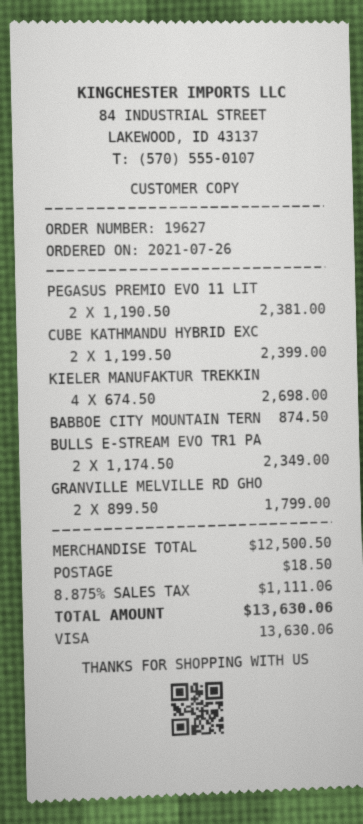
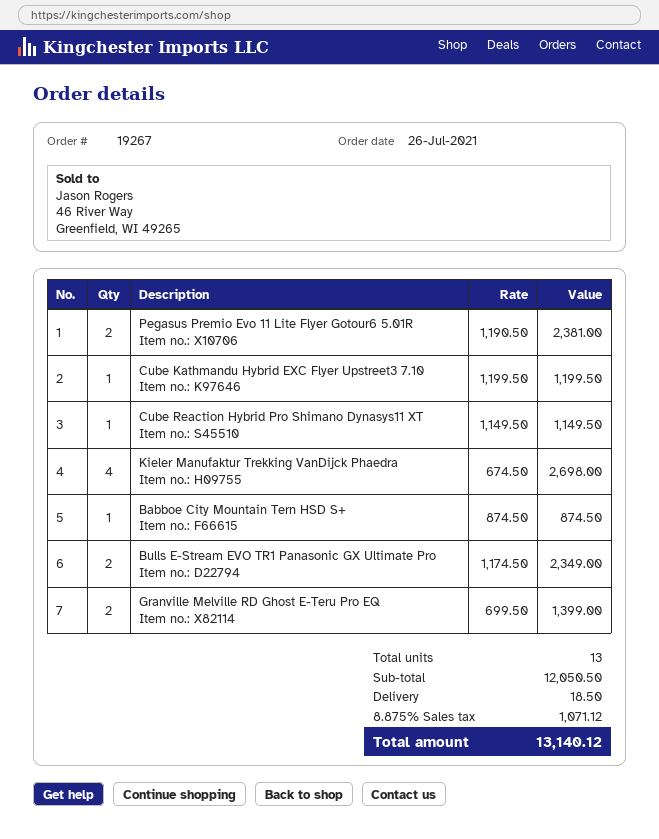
order number: 19627 -> 19267
CUBE KATHMANDU HYBRID EXC: 2 x 1199.50 = 2399.00 -> 1 x 1199.50 = 1199.50
GRANVILLE MELVILLE RD GHO: 2 x 899.50 = 1799.00 -> 2 x 699.50 = 1399.00
Cube Reaction Hybrid Pro Shimano Dynasys11 XT: none -> 1 x 1149.50 = 1149.50
subtotal: 12500.50 -> 12050.50
tax: 8.875% = 1111.06 -> 8.875% = 1071.12
total: 13630.06 -> 13140.12

